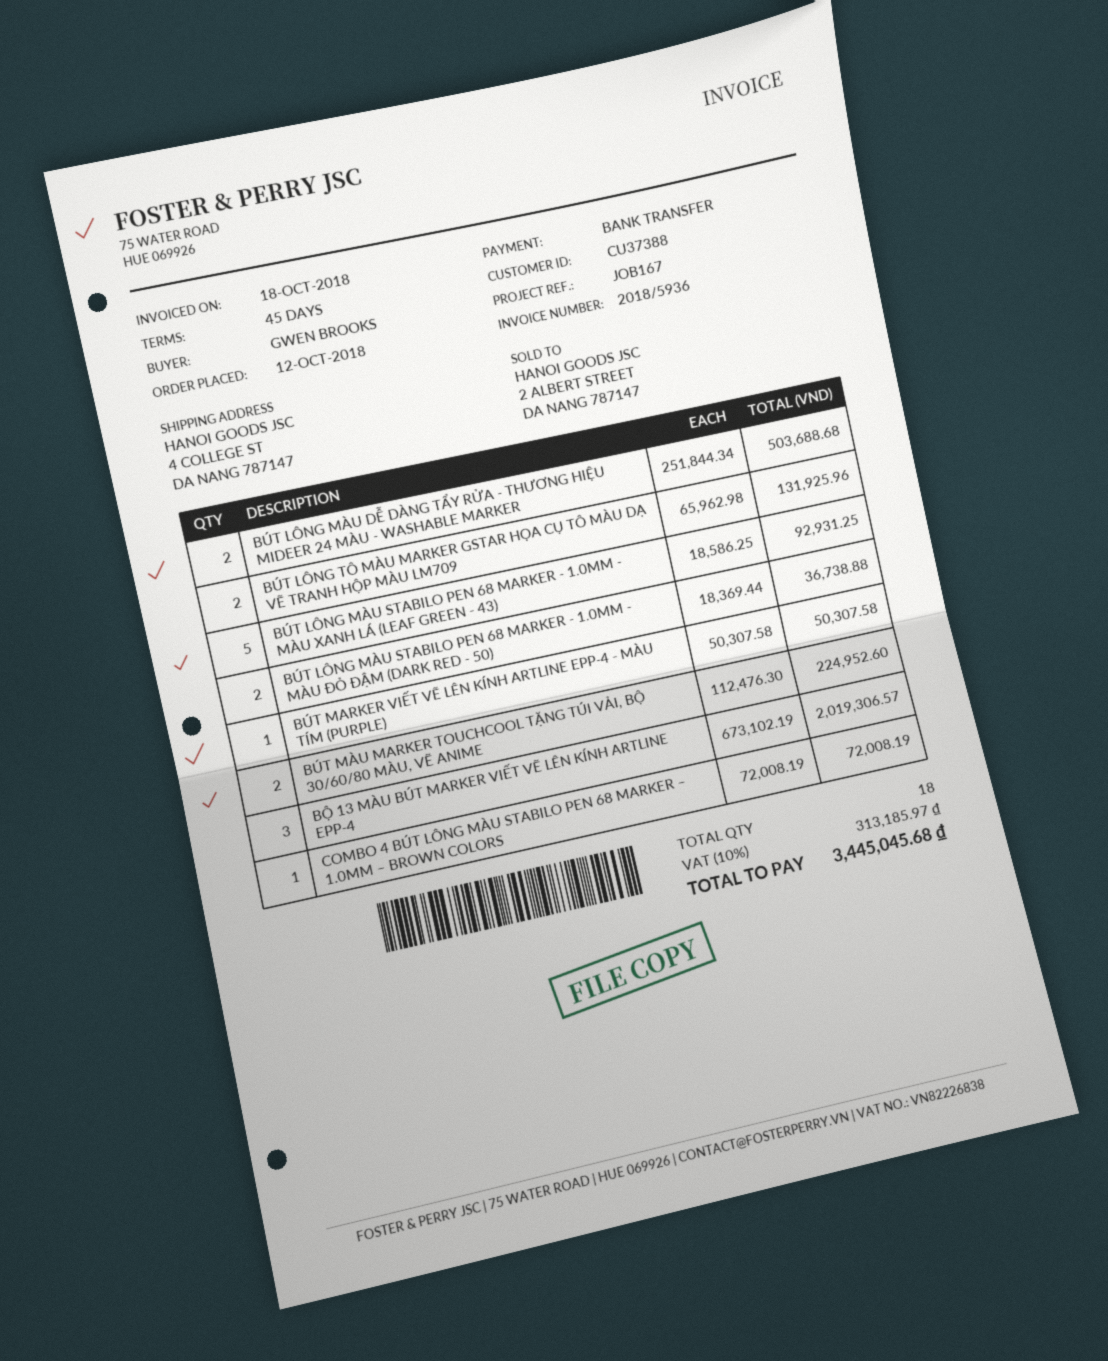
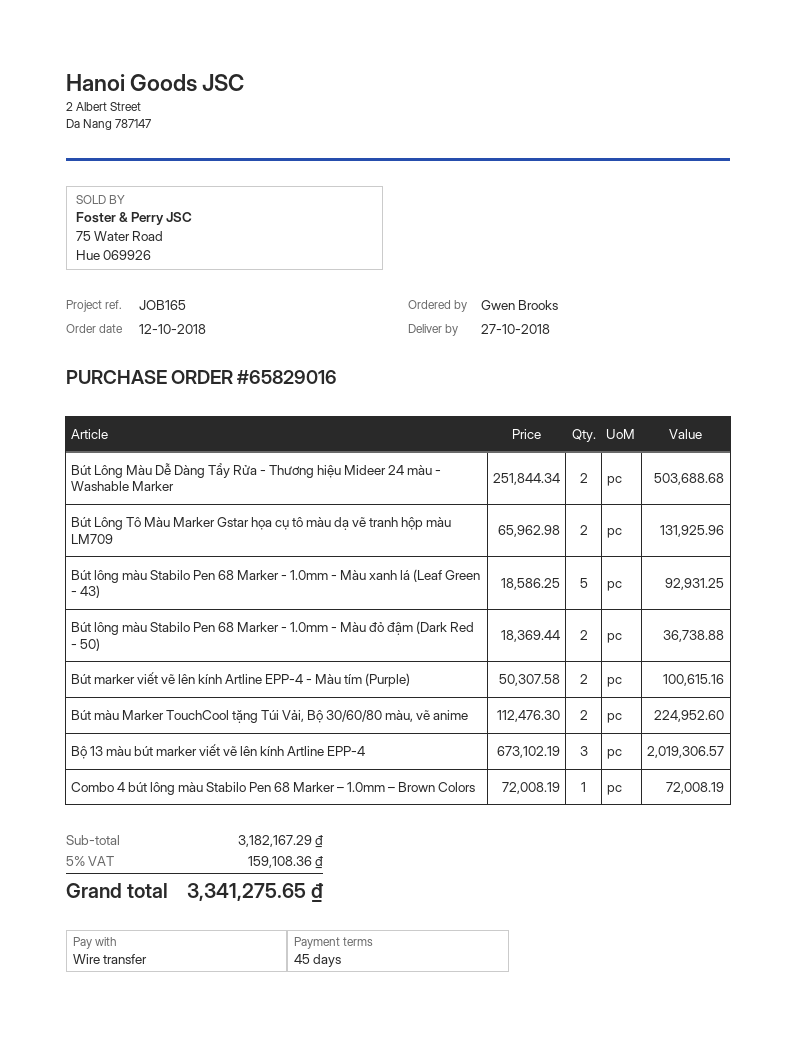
reference: JOB167 -> JOB165
BÚT MARKER VIẾT VẼ LÊN KÍNH ARTLINE EPP-4 - MÀU TÍM (PURPLE): 1 x 50307.58 = 50307.58 -> 2 x 50307.58 = 100615.16
tax: 10% = 313185.97 -> 5% = 159108.36
total: 3445045.68 -> 3341275.65

